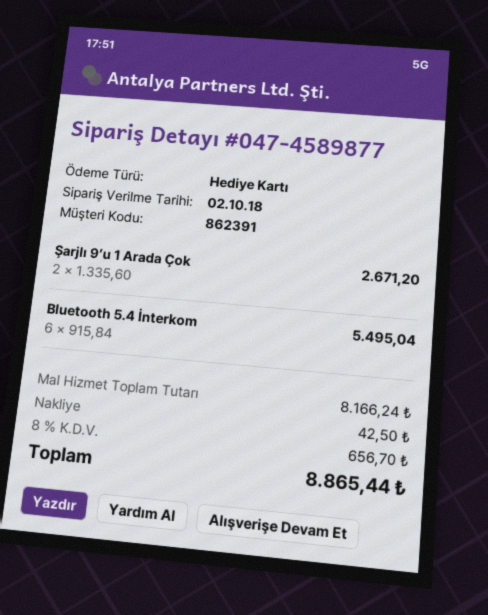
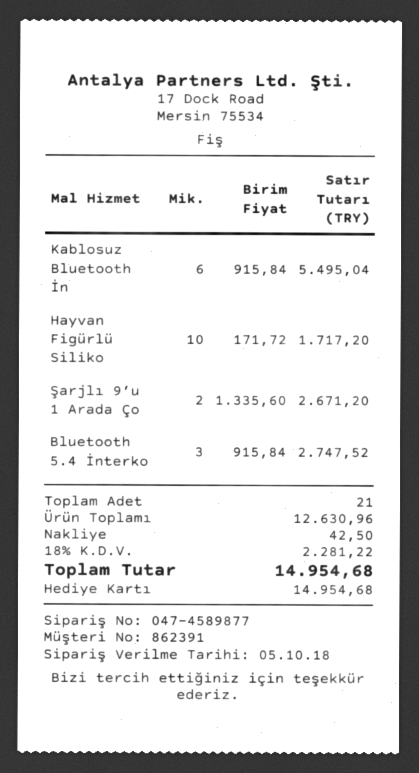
order date: 2018-10-02 -> 2018-10-05
Bluetooth 5.4 İnterkom: 6 x 915.84 = 5495.04 -> 3 x 915.84 = 2747.52
Kablosuz Bluetooth İn: none -> 6 x 915.84 = 5495.04
Hayvan Figürlü Siliko: none -> 10 x 171.72 = 1717.20
subtotal: 8166.24 -> 12630.96
tax: 8% = 656.70 -> 18% = 2281.22
total: 8865.44 -> 14954.68

